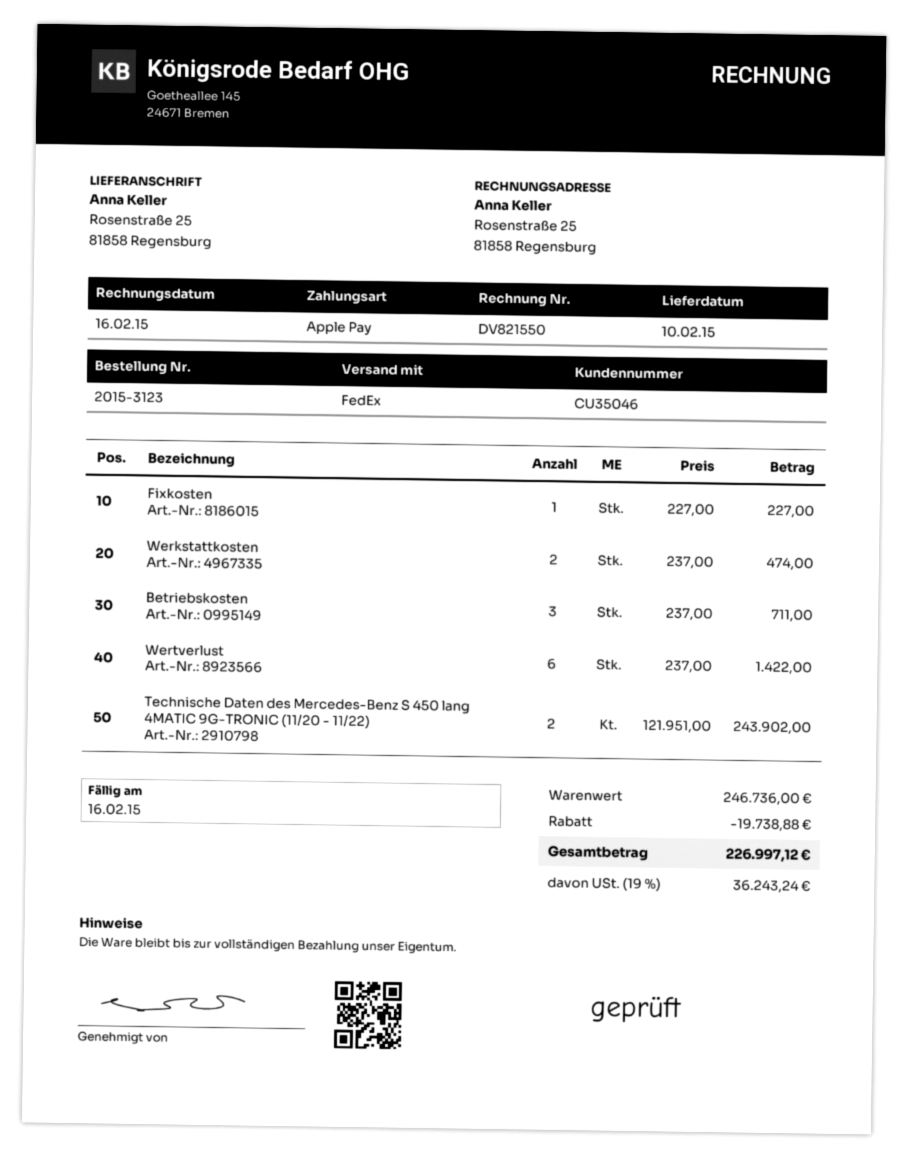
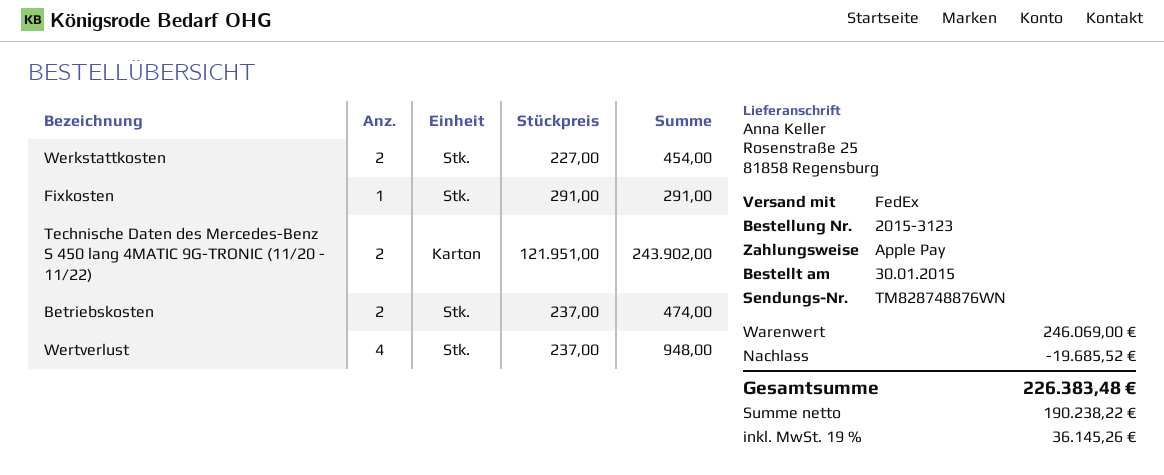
Fixkosten: 1 x 227.00 = 227.00 -> 1 x 291.00 = 291.00
Werkstattkosten: 2 x 237.00 = 474.00 -> 2 x 227.00 = 454.00
Betriebskosten: 3 x 237.00 = 711.00 -> 2 x 237.00 = 474.00
Wertverlust: 6 x 237.00 = 1422.00 -> 4 x 237.00 = 948.00
subtotal: 246736.00 -> 246069.00
discount: 19738.88 -> 19685.52
tax: 19% = 36243.24 -> 19% = 36145.26
total: 226997.12 -> 226383.48

